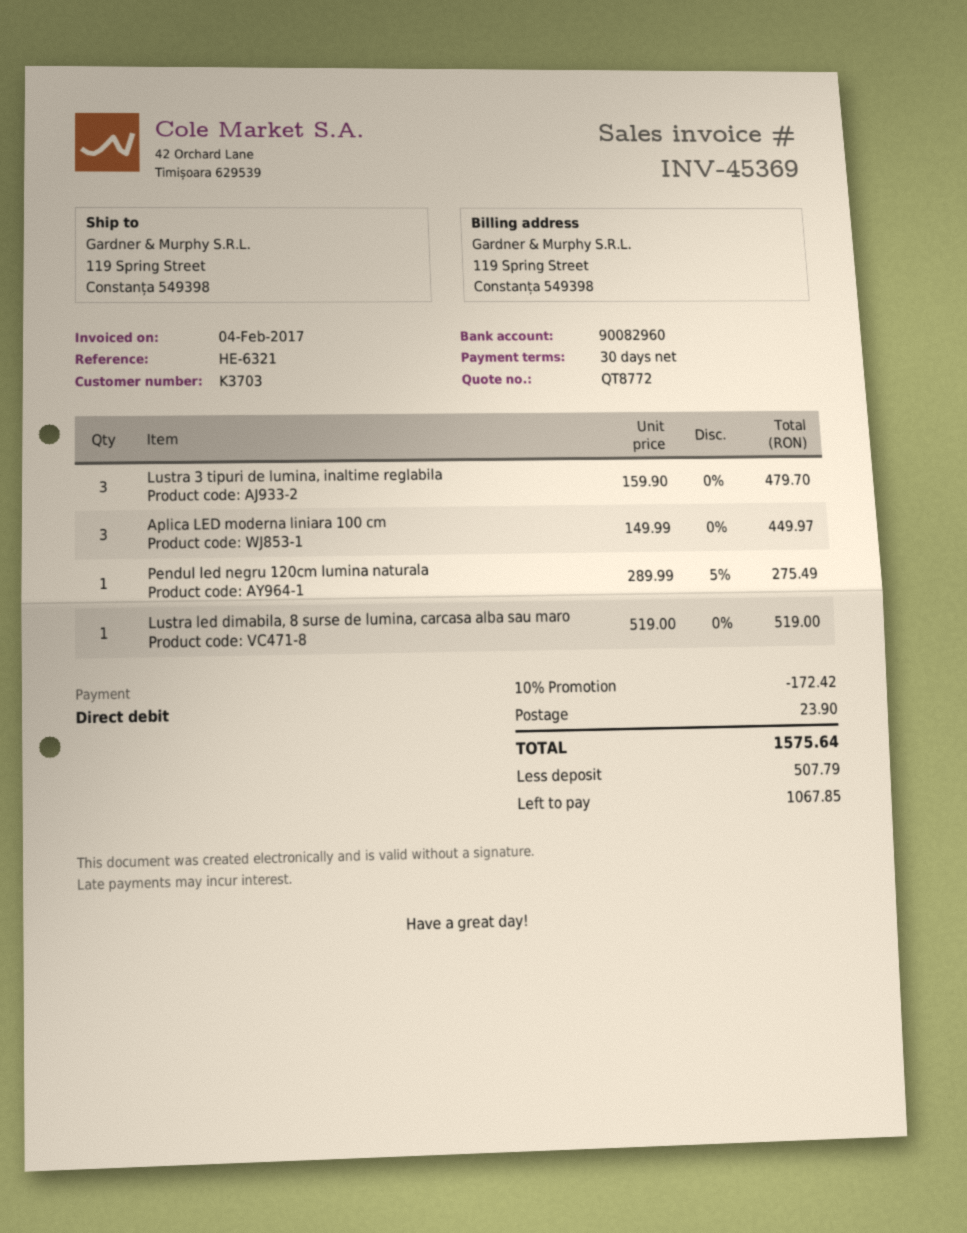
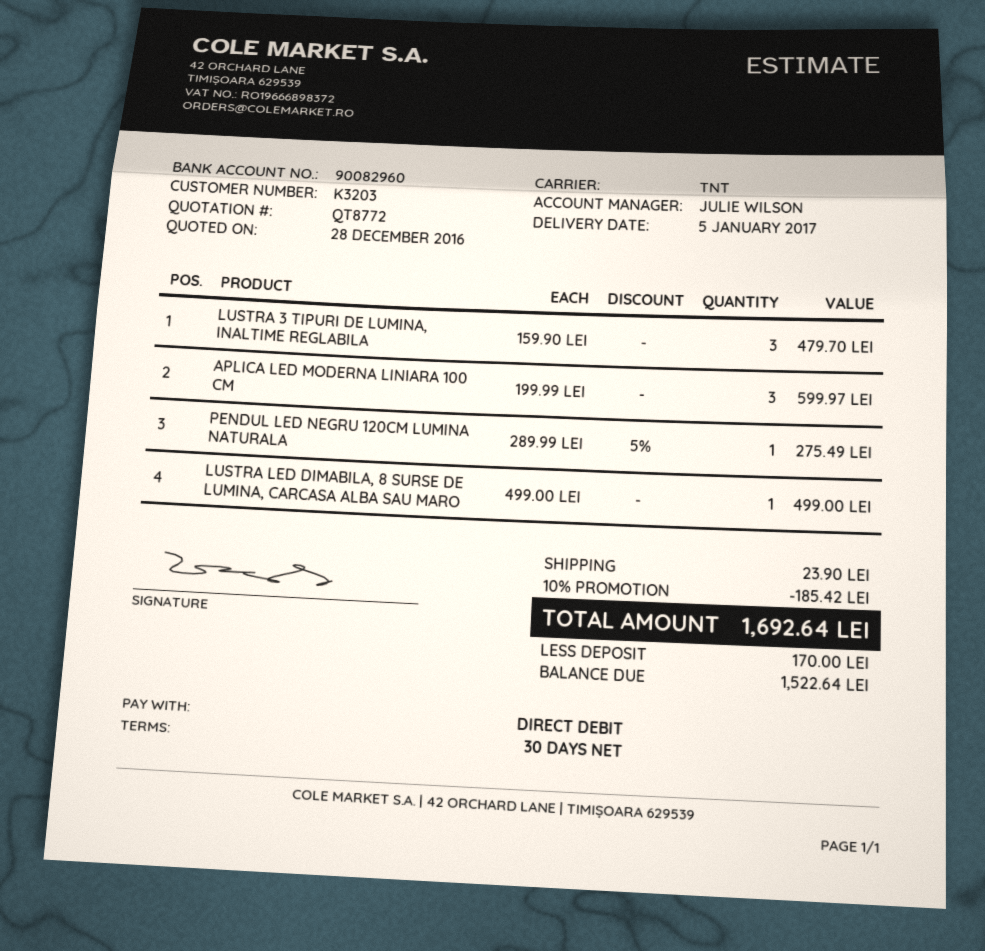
customer number: K3703 -> K3203
Aplica LED moderna liniara 100 cm: 3 x 149.99 = 449.97 -> 3 x 199.99 = 599.97
Lustra led dimabila, 8 surse de lumina, carcasa alba sau maro: 1 x 519.00 = 519.00 -> 1 x 499.00 = 499.00
discount: 10% = 172.42 -> 10% = 185.42
total: 1575.64 -> 1692.64
deposit: 507.79 -> 170.00
balance: 1067.85 -> 1522.64

